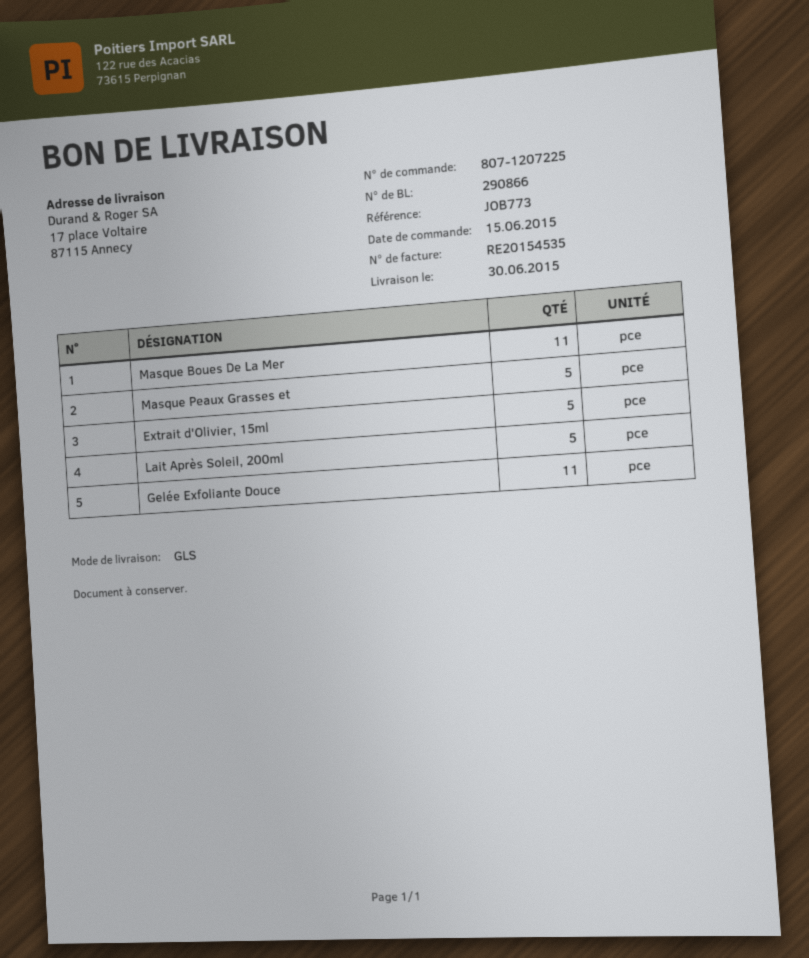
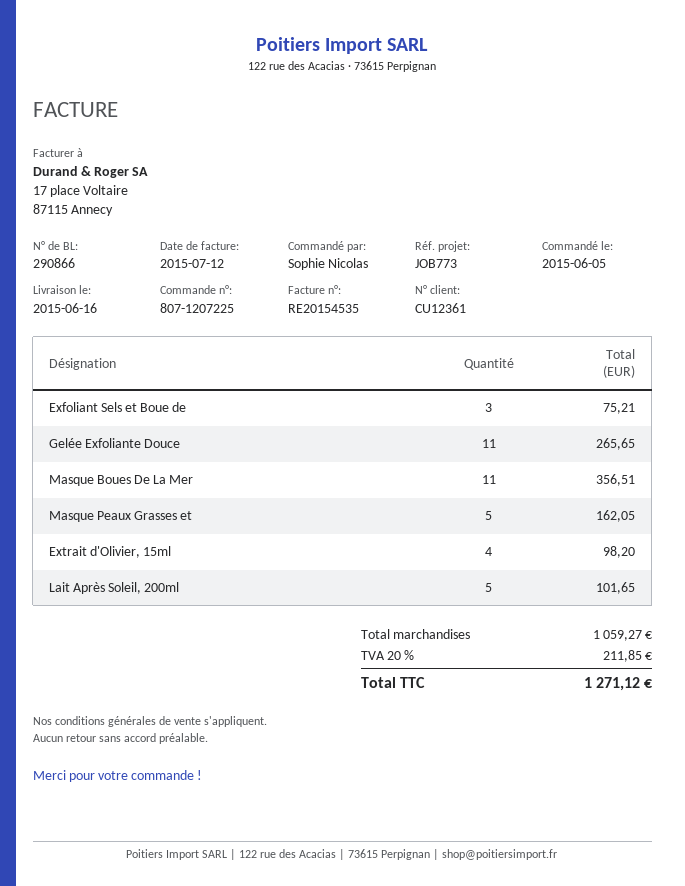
order date: 2015-06-15 -> 2015-06-05
delivery date: 2015-06-30 -> 2015-06-16
Extrait d'Olivier, 15ml: 5 -> 4
Exfoliant Sels et Boue de: none -> 3

